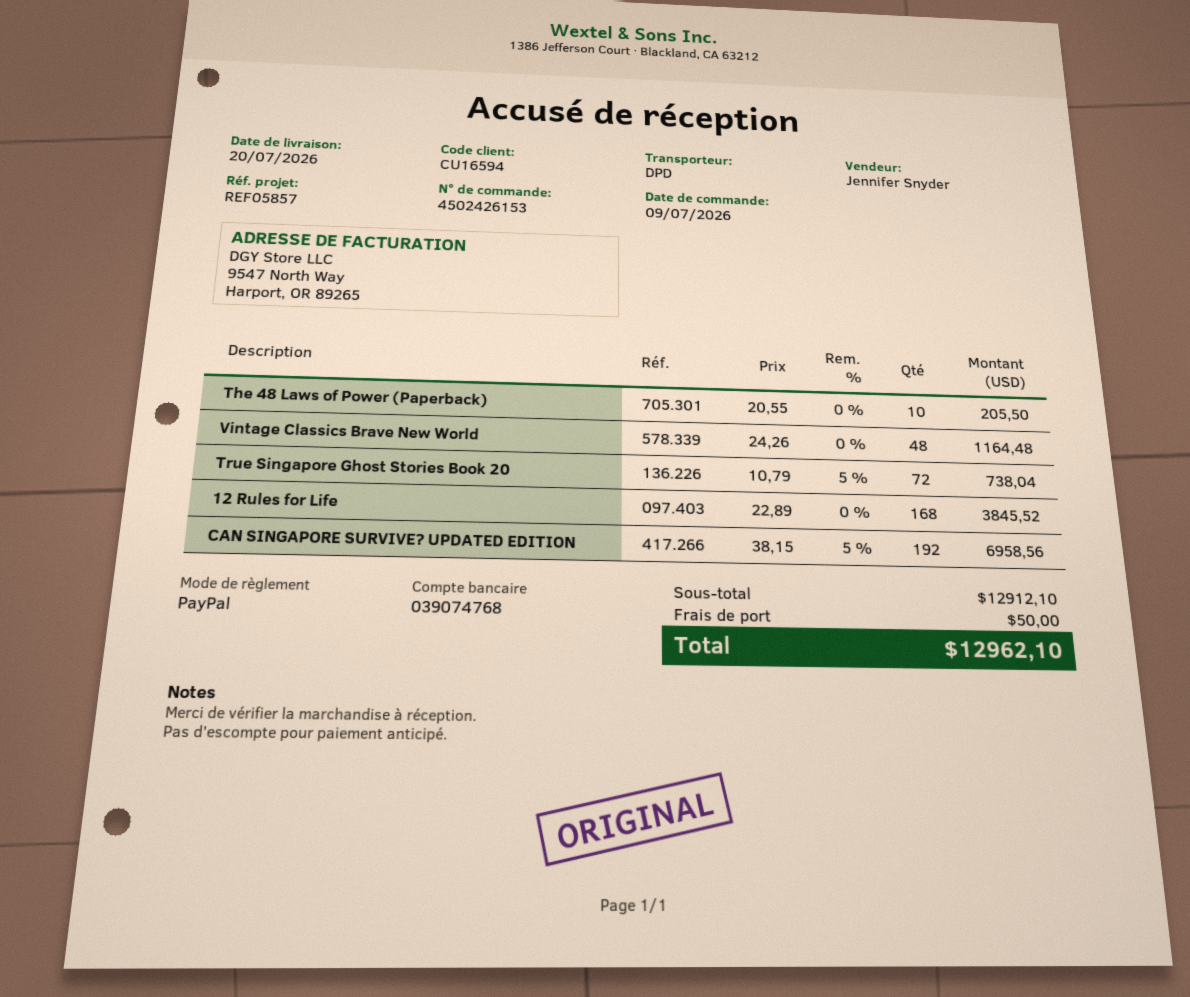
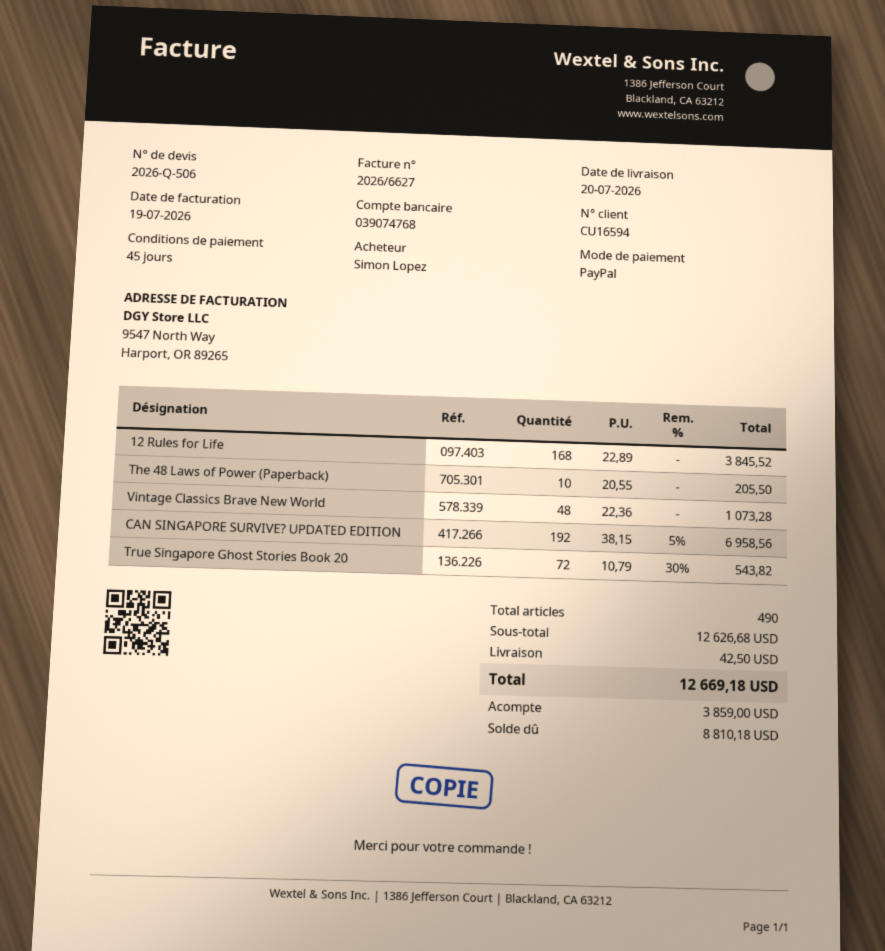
Vintage Classics Brave New World: 48 x 24.26 = 1164.48 -> 48 x 22.36 = 1073.28
True Singapore Ghost Stories Book 20: 72 x 10.79 - 5% = 738.04 -> 72 x 10.79 - 30% = 543.82
subtotal: 12912.10 -> 12626.68
shipping: 50.00 -> 42.50
total: 12962.10 -> 12669.18

